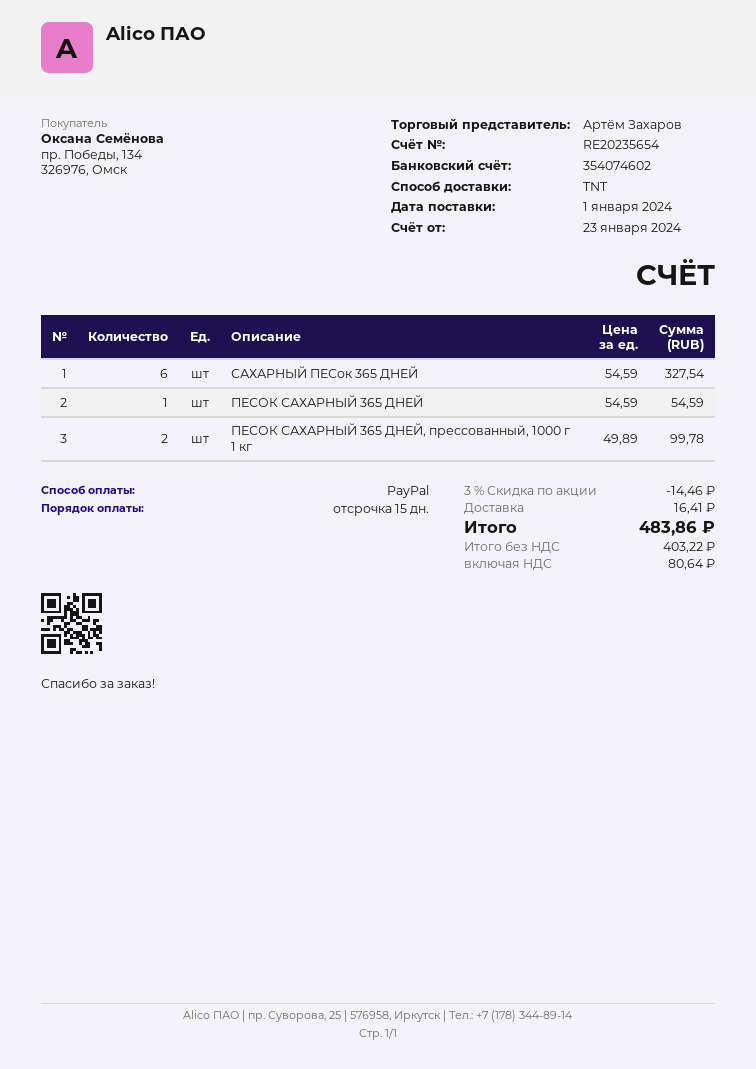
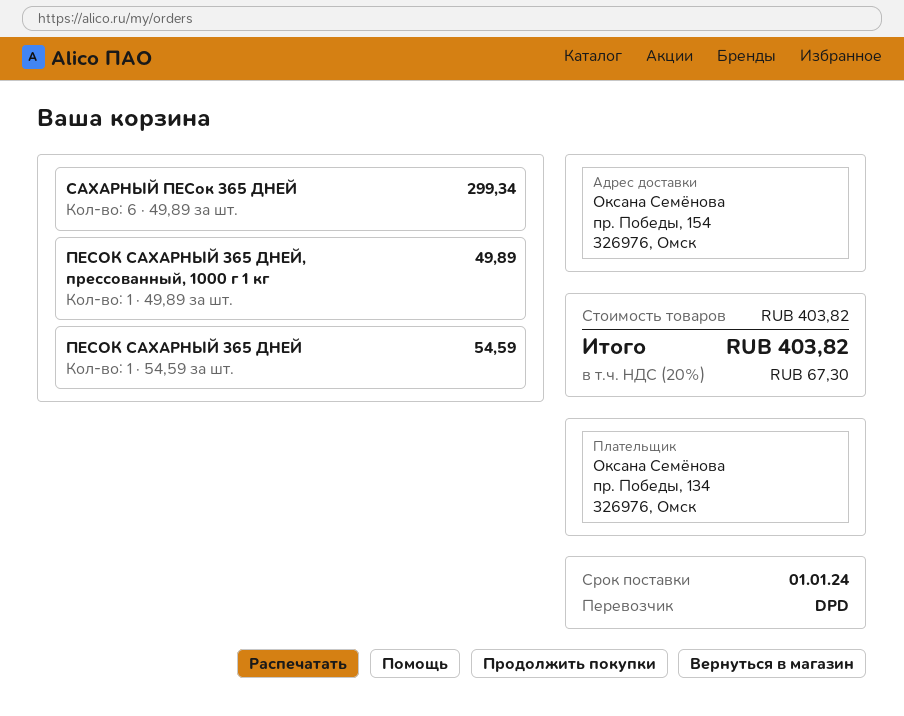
shipping method: TNT -> DPD
САХАРНЫЙ ПЕСок 365 ДНЕЙ: 6 x 54.59 = 327.54 -> 6 x 49.89 = 299.34
ПЕСОК САХАРНЫЙ 365 ДНЕЙ, прессованный, 1000 г 1 кг: 2 x 49.89 = 99.78 -> 1 x 49.89 = 49.89
discount: 3% = 14.46 -> none
shipping: 16.41 -> none
tax: 80.64 -> 67.30
total: 483.86 -> 403.82

